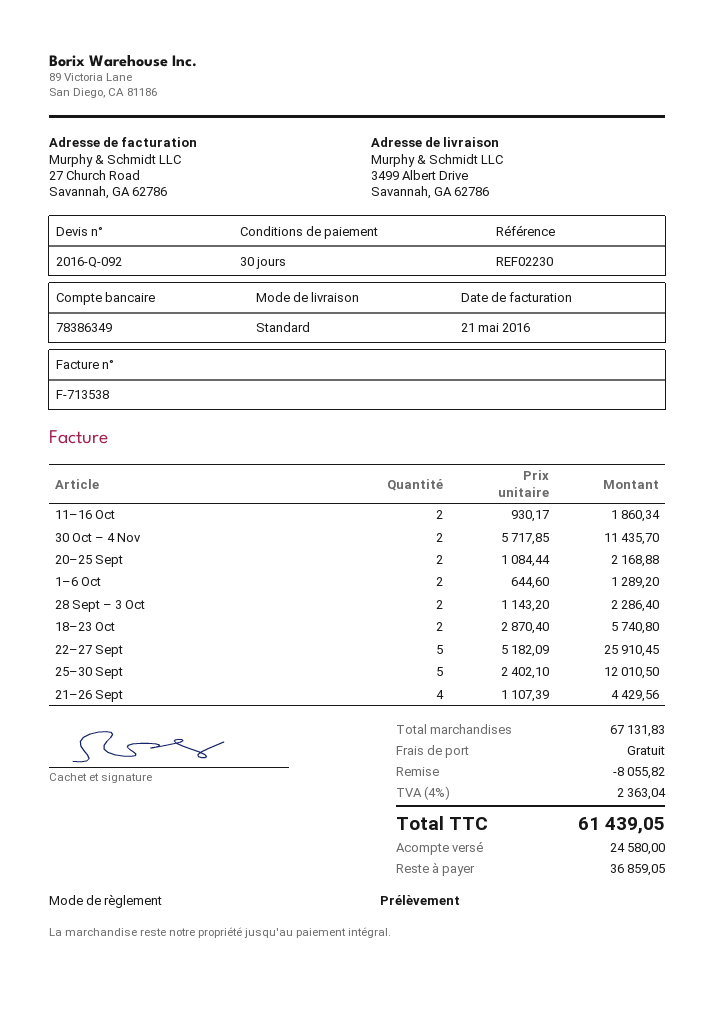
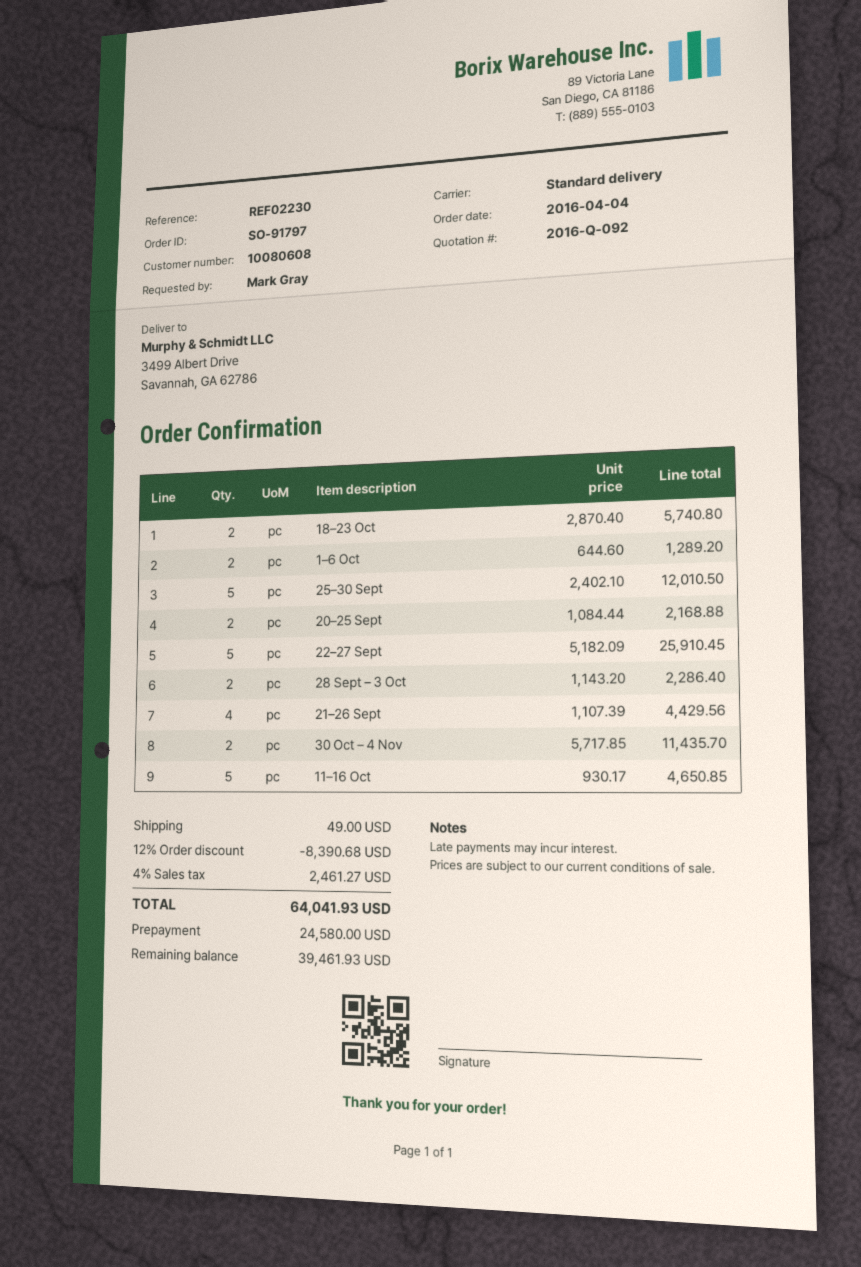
11–16 Oct: 2 x 930.17 = 1860.34 -> 5 x 930.17 = 4650.85
discount: 8055.82 -> 8390.68
shipping: 0.00 -> 49.00
tax: 4% = 2363.04 -> 4% = 2461.27
total: 61439.05 -> 64041.93
balance: 36859.05 -> 39461.93

